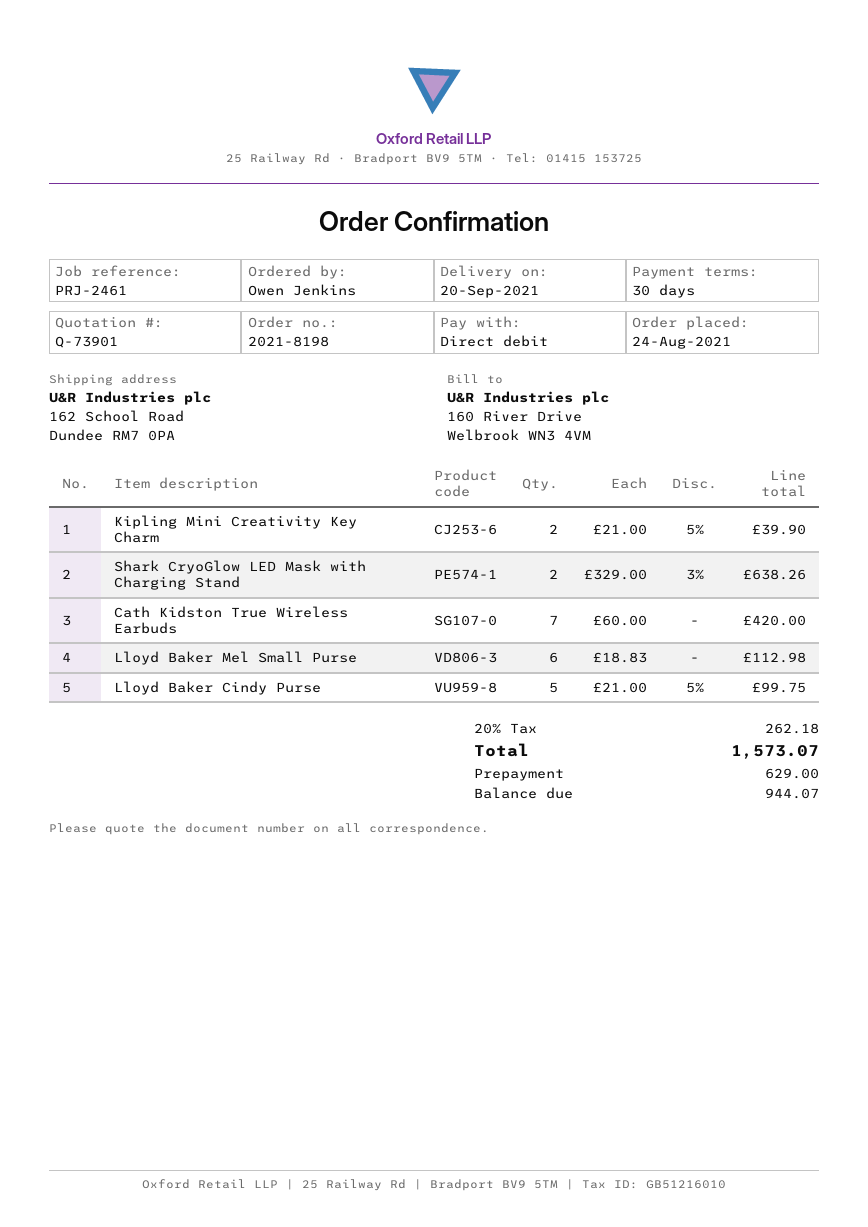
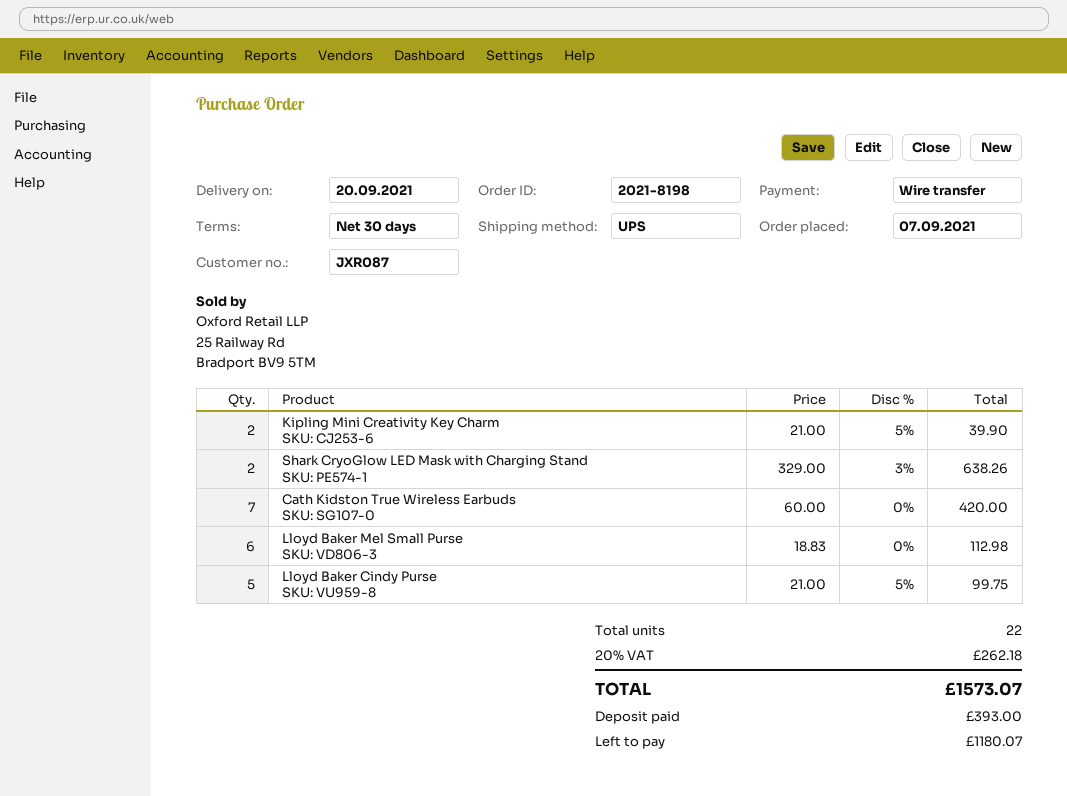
order date: 2021-08-24 -> 2021-09-07
payment method: direct debit -> bank transfer
deposit: 629.00 -> 393.00
balance: 944.07 -> 1180.07

